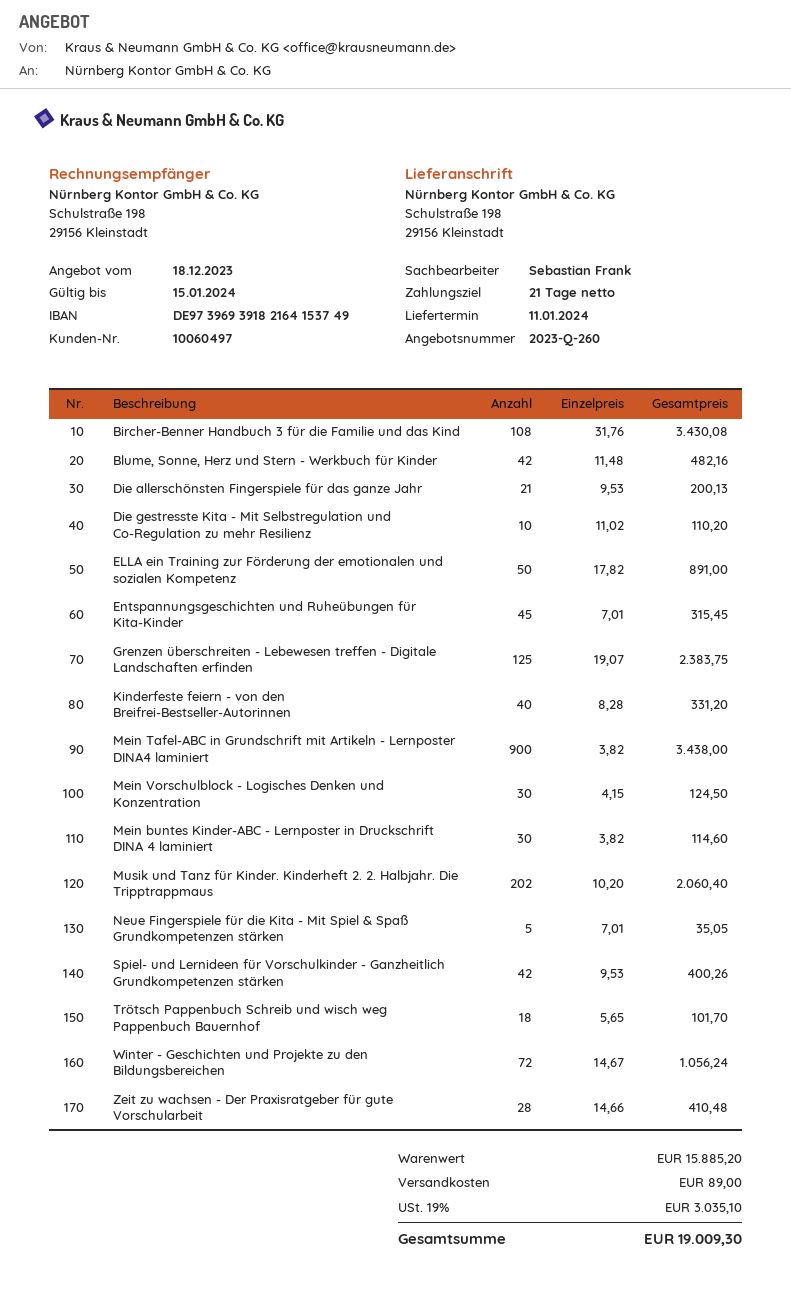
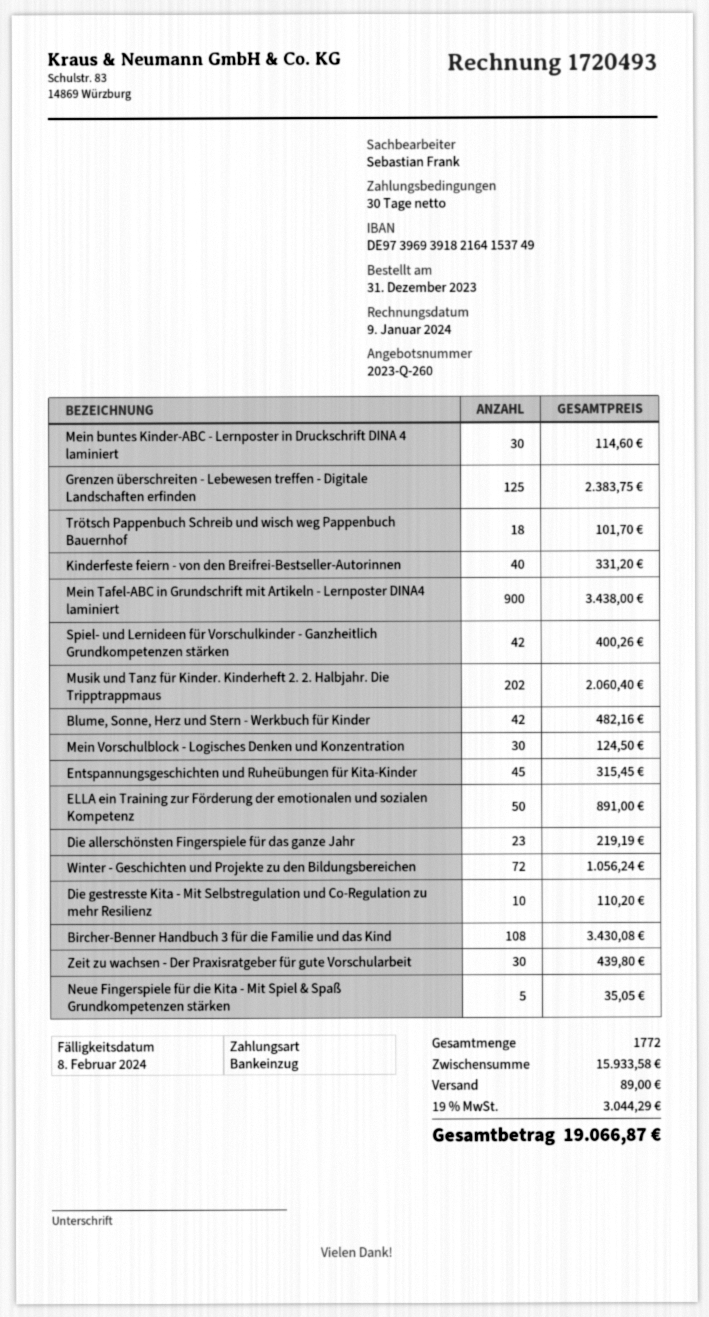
payment terms: 21 days -> 30 days
Die allerschönsten Fingerspiele für das ganze Jahr: 21 for 200.13 -> 23 for 219.19
Zeit zu wachsen - Der Praxisratgeber für gute Vorschularbeit: 28 for 410.48 -> 30 for 439.80
subtotal: 15885.20 -> 15933.58
tax: 19% = 3035.10 -> 19% = 3044.29
total: 19009.30 -> 19066.87

